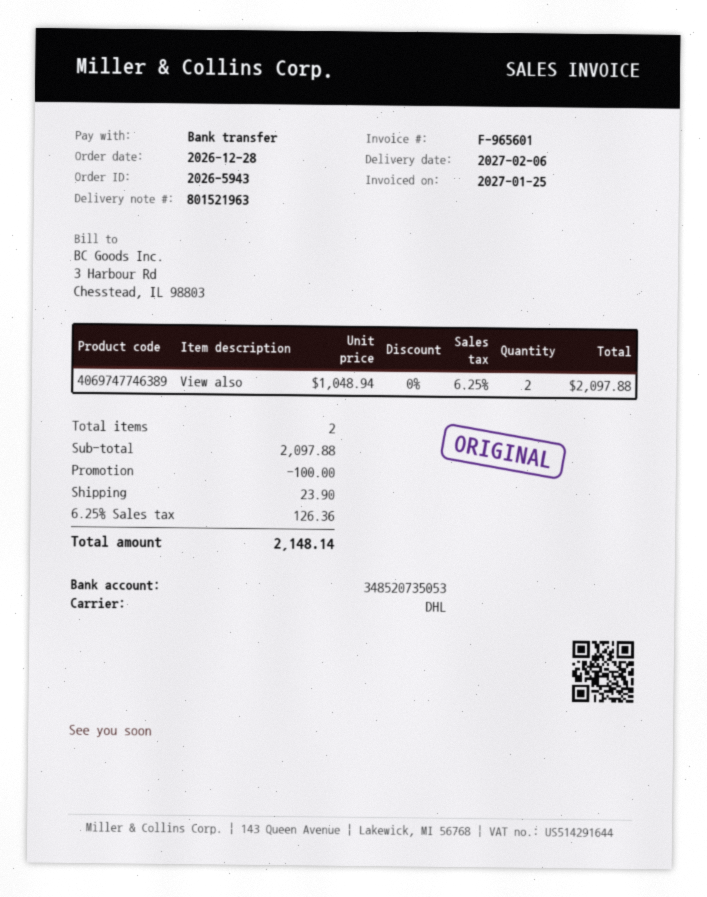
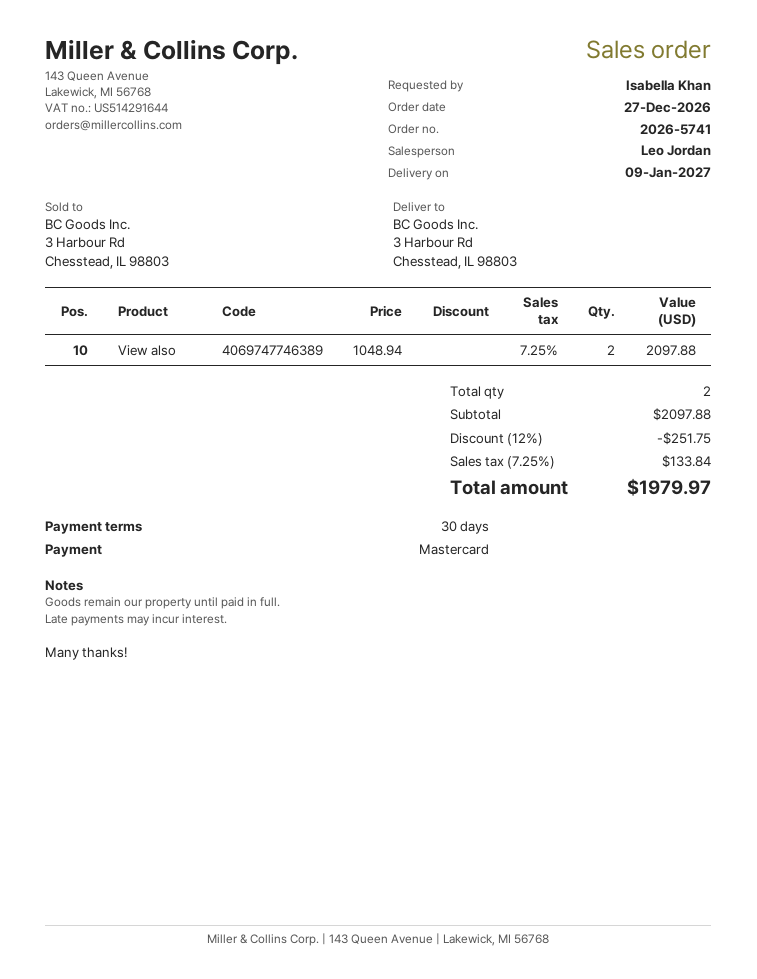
order number: 2026-5943 -> 2026-5741
order date: 2026-12-28 -> 2026-12-27
delivery date: 2027-02-06 -> 2027-01-09
payment method: bank transfer -> Mastercard
discount: 100.00 -> 251.75
shipping: 23.90 -> none
tax: 6.25% = 126.36 -> 7.25% = 133.84
total: 2148.14 -> 1979.97

